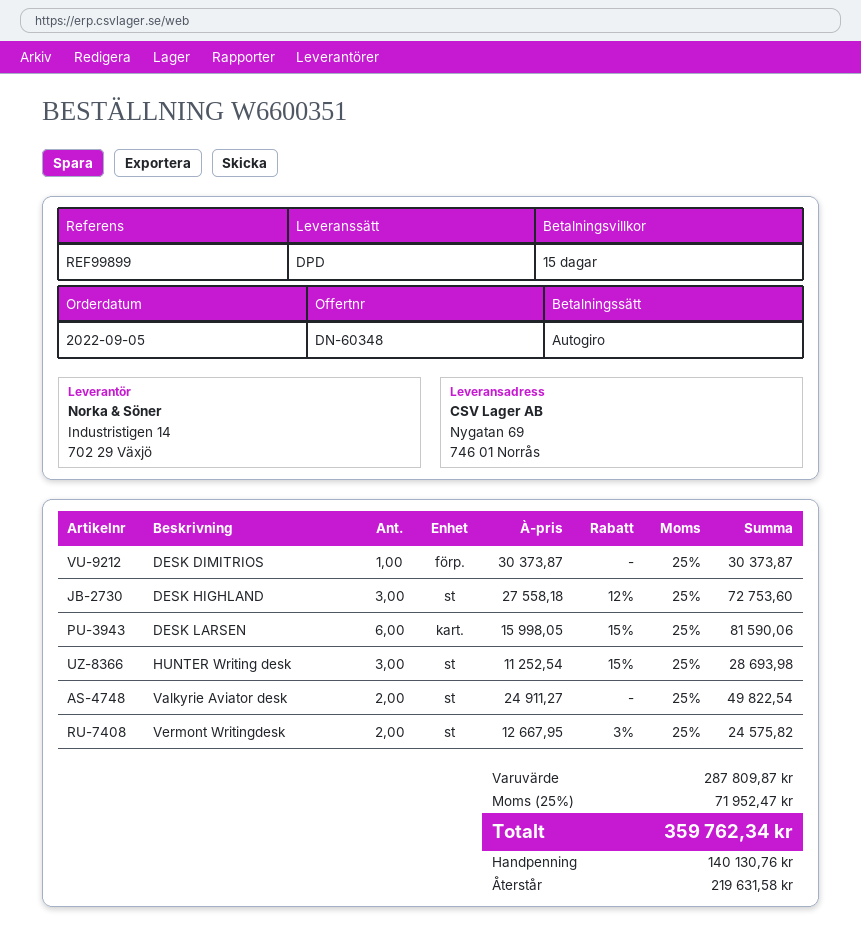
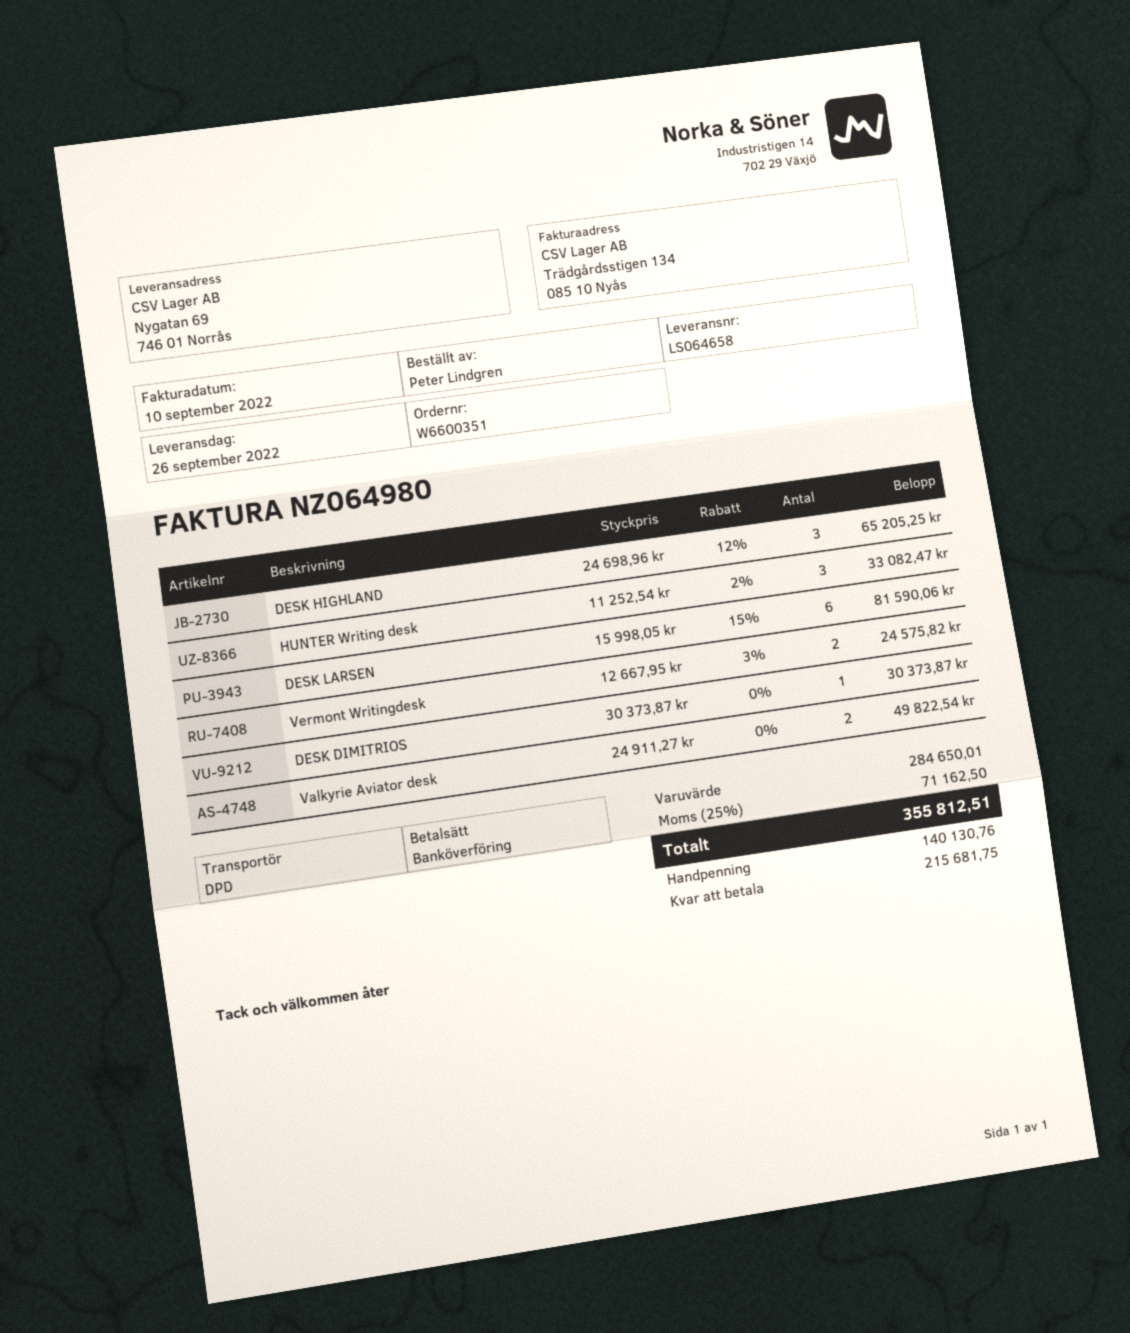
payment method: direct debit -> bank transfer
DESK HIGHLAND: 3 x 27558.18 - 12% = 72753.60 -> 3 x 24698.96 - 12% = 65205.25
HUNTER Writing desk: 3 x 11252.54 - 15% = 28693.98 -> 3 x 11252.54 - 2% = 33082.47
subtotal: 287809.87 -> 284650.01
tax: 25% = 71952.47 -> 25% = 71162.50
total: 359762.34 -> 355812.51
balance: 219631.58 -> 215681.75

